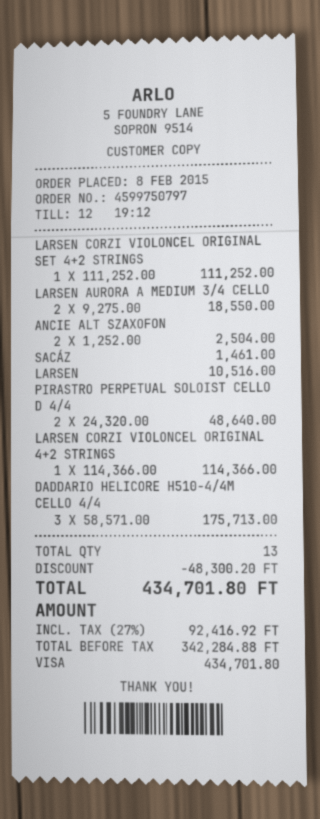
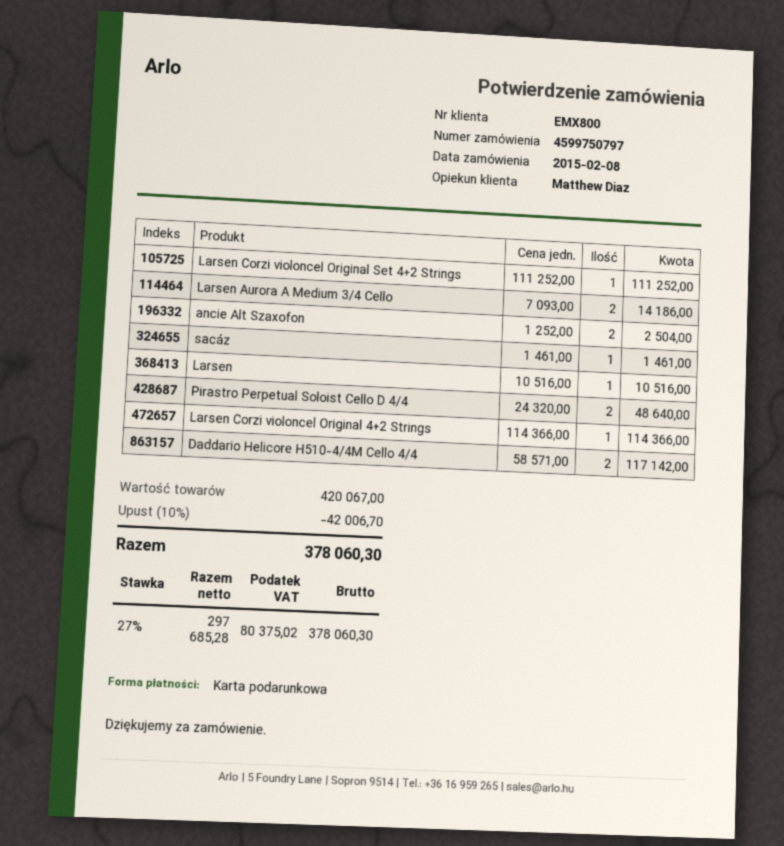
payment method: Visa -> gift card
LARSEN AURORA A MEDIUM 3/4 CELLO: 2 x 9275.00 = 18550.00 -> 2 x 7093.00 = 14186.00
DADDARIO HELICORE H510-4/4M CELLO 4/4: 3 x 58571.00 = 175713.00 -> 2 x 58571.00 = 117142.00
discount: 48300.20 -> 42006.70
net: 342284.88 -> 297685.28
tax: 27% = 92416.92 -> 27% = 80375.02
total: 434701.80 -> 378060.30

